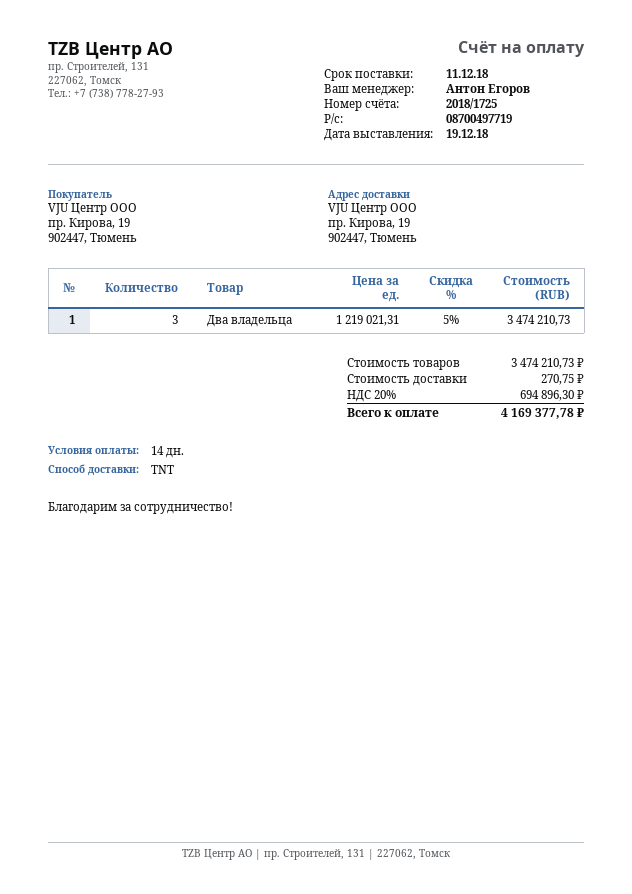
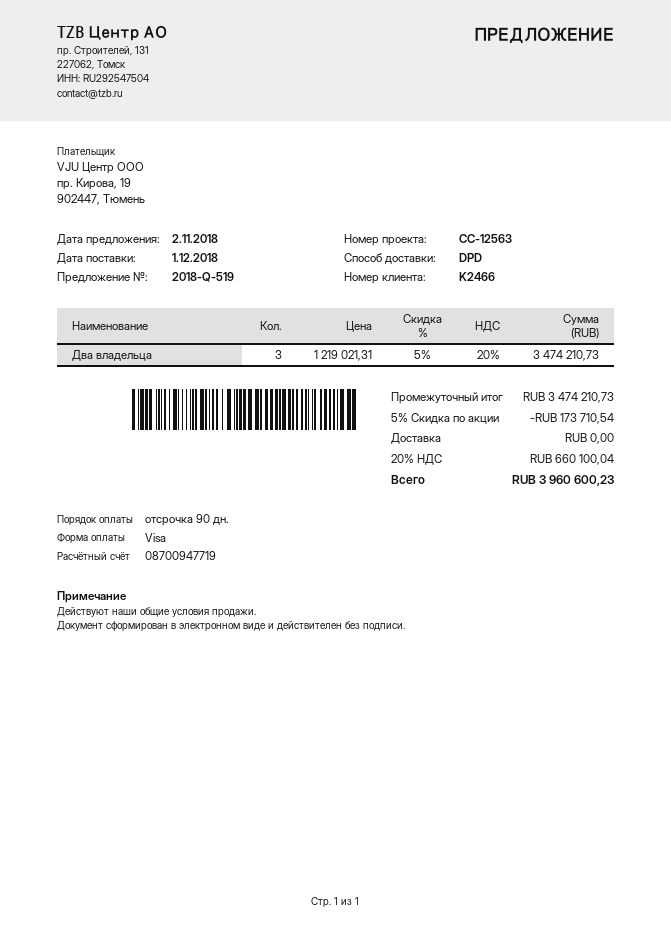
delivery date: 2018-12-11 -> 2018-12-01
payment terms: 14 days -> 90 days
bank account: 08700497719 -> 08700947719
shipping method: TNT -> DPD
discount: none -> 5% = 173710.54
shipping: 270.75 -> 0.00
tax: 20% = 694896.30 -> 20% = 660100.04
total: 4169377.78 -> 3960600.23

